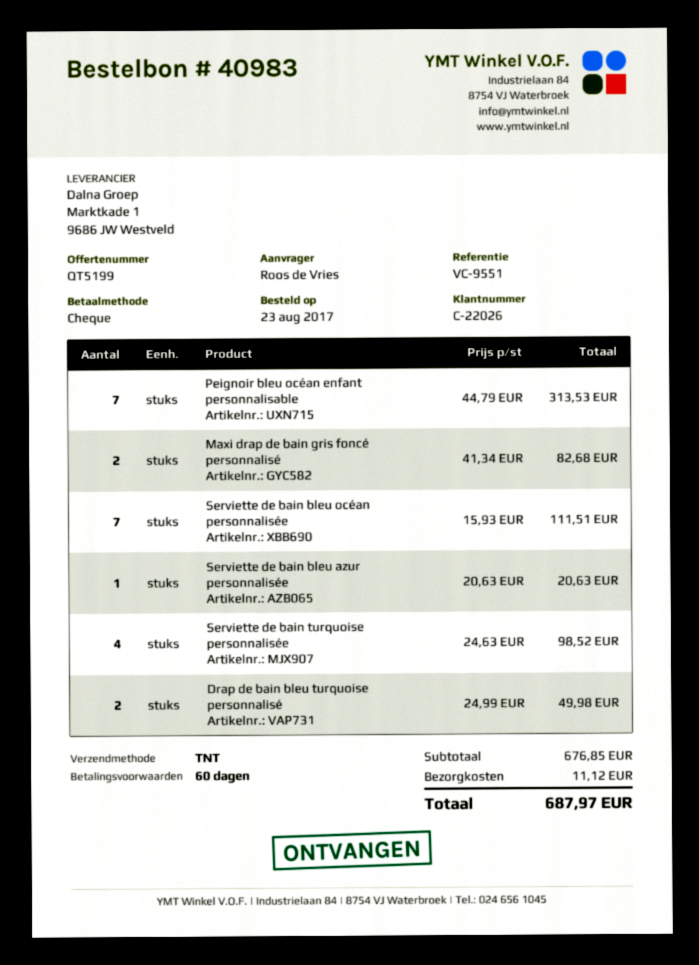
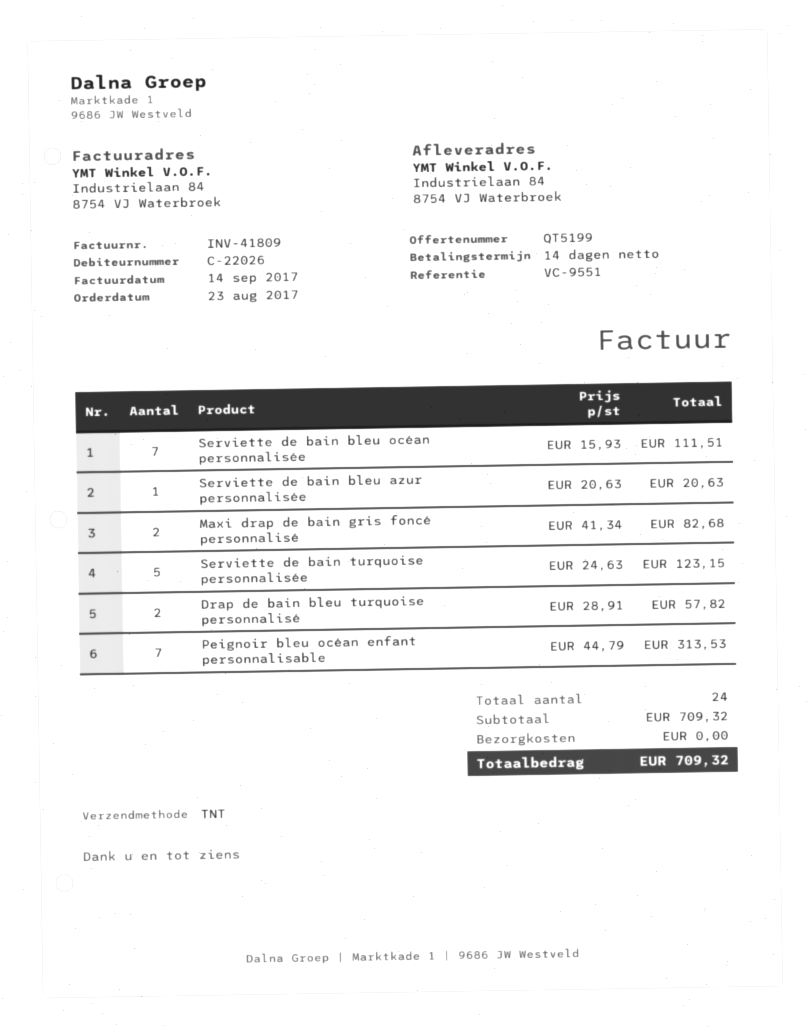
payment terms: 60 days -> 14 days
Serviette de bain turquoise personnalisée: 4 x 24.63 = 98.52 -> 5 x 24.63 = 123.15
Drap de bain bleu turquoise personnalisé: 2 x 24.99 = 49.98 -> 2 x 28.91 = 57.82
subtotal: 676.85 -> 709.32
shipping: 11.12 -> 0.00
total: 687.97 -> 709.32

